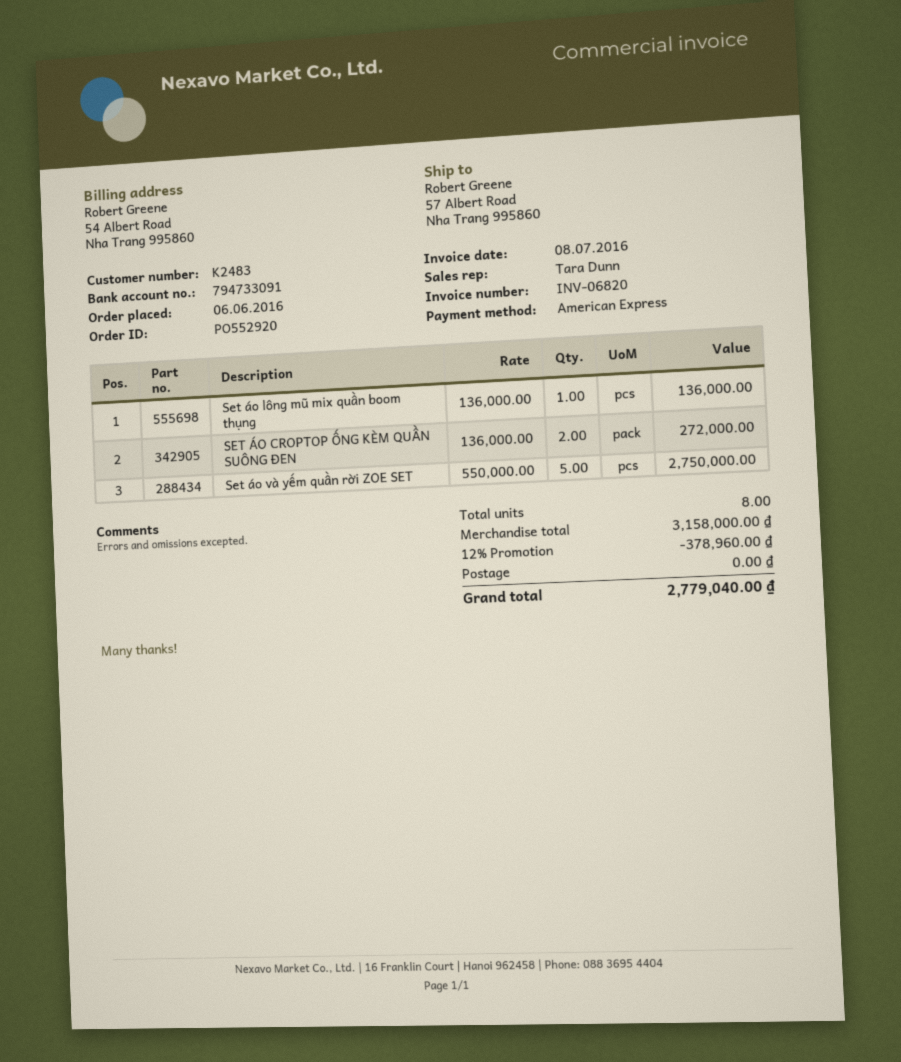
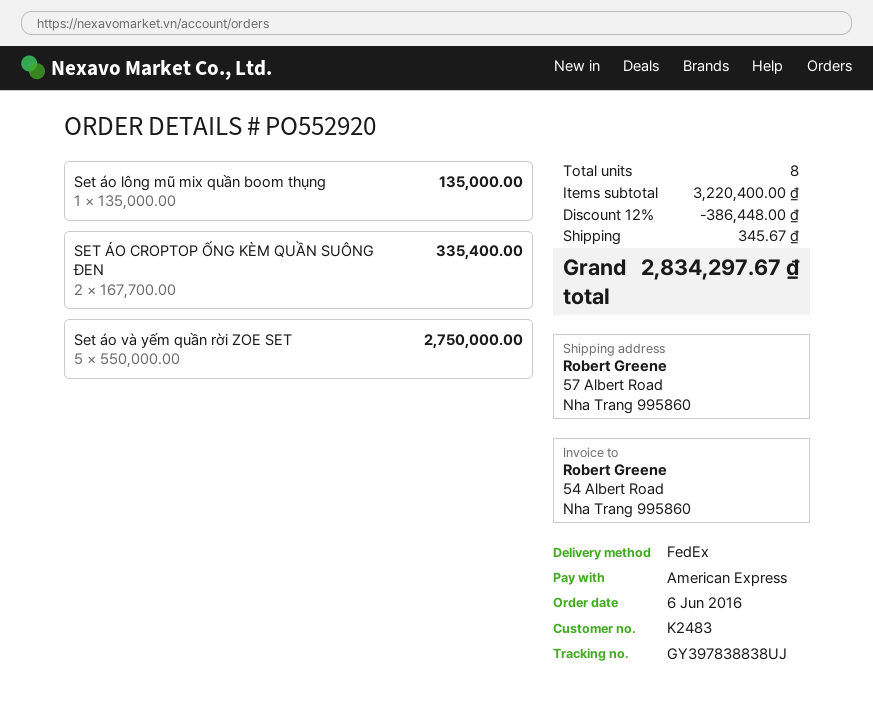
Set áo lông mũ mix quần boom thụng: 1 x 136000.00 = 136000.00 -> 1 x 135000.00 = 135000.00
SET ÁO CROPTOP ỐNG KÈM QUẦN SUÔNG ĐEN: 2 x 136000.00 = 272000.00 -> 2 x 167700.00 = 335400.00
subtotal: 3158000.00 -> 3220400.00
discount: 12% = 378960.00 -> 12% = 386448.00
shipping: 0.00 -> 345.67
total: 2779040.00 -> 2834297.67

